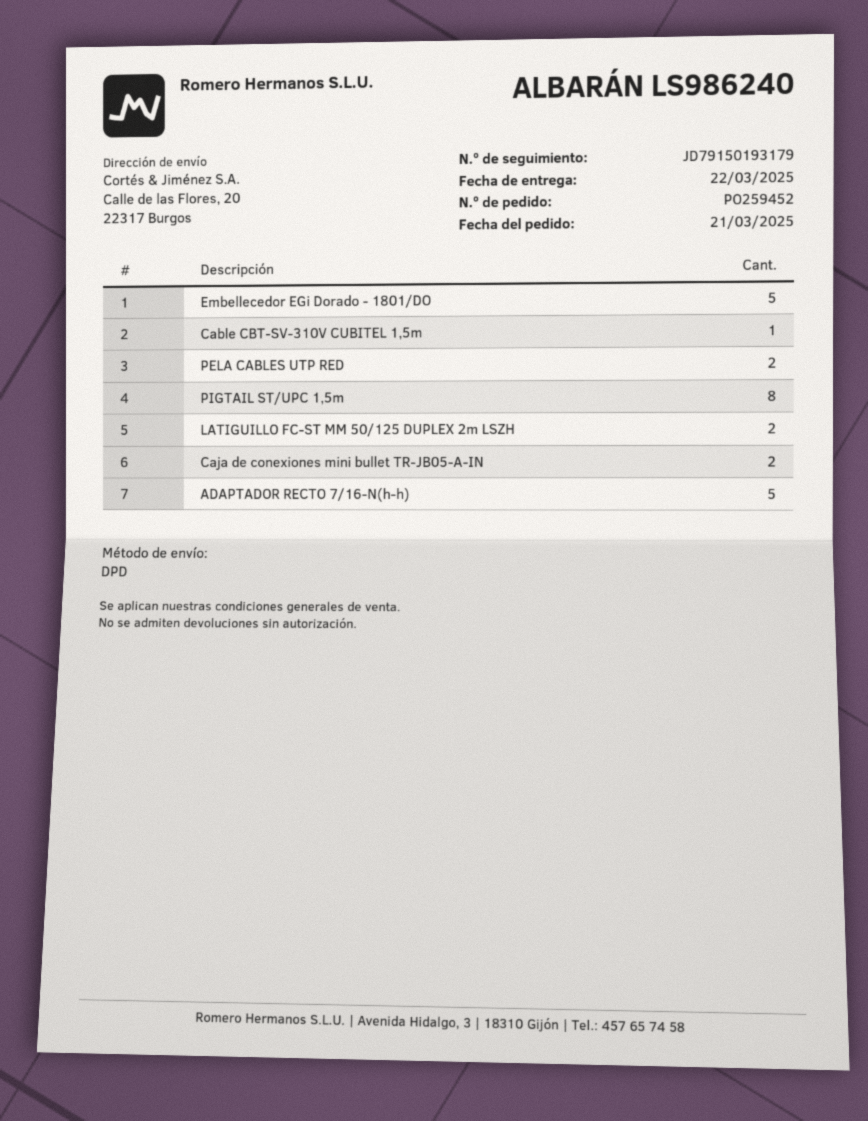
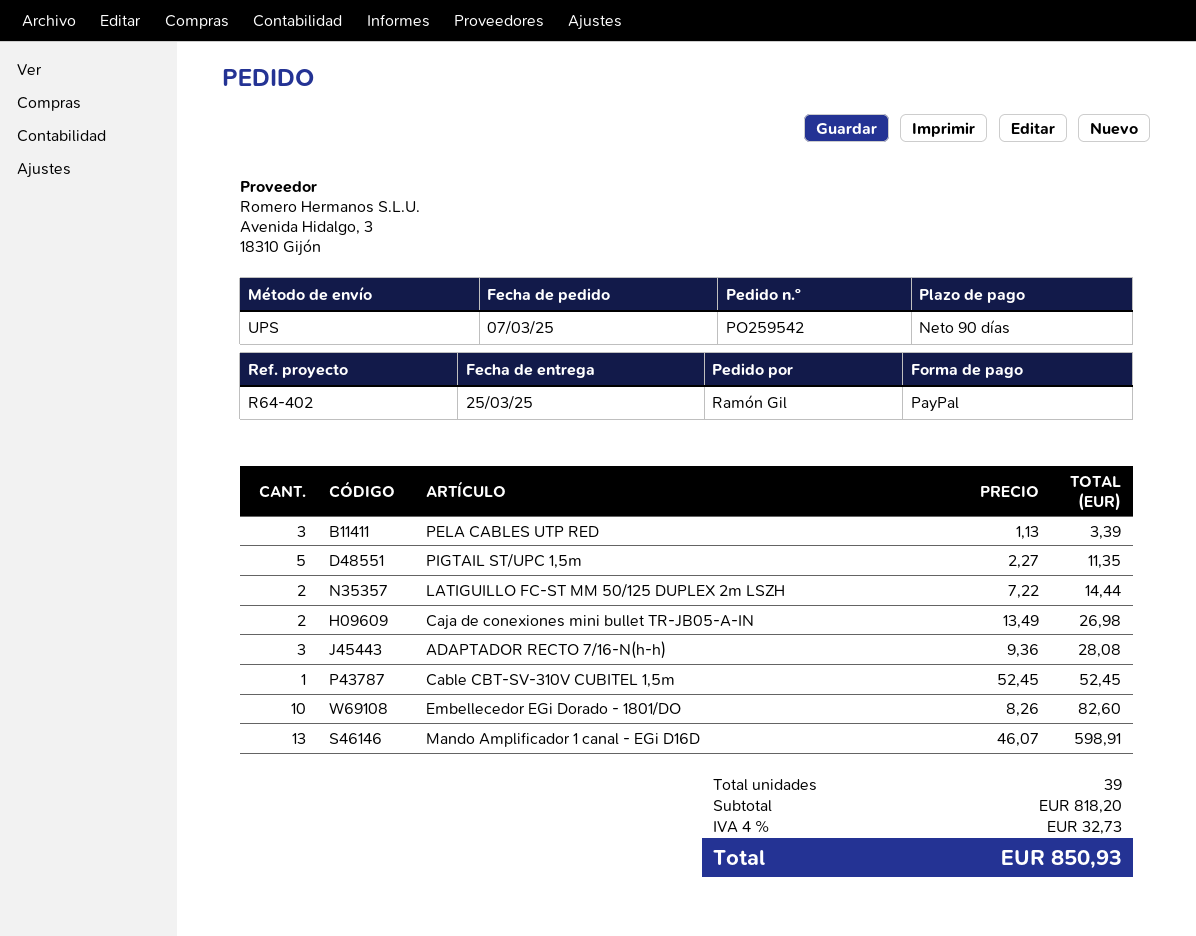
order number: PO259452 -> PO259542
order date: 2025-03-21 -> 2025-03-07
delivery date: 2025-03-22 -> 2025-03-25
shipping method: DPD -> UPS
Embellecedor EGi Dorado - 1801/DO: 5 -> 10
PELA CABLES UTP RED: 2 -> 3
PIGTAIL ST/UPC 1,5m: 8 -> 5
ADAPTADOR RECTO 7/16-N(h-h): 5 -> 3
Mando Amplificador 1 canal - EGi D16D: none -> 13

